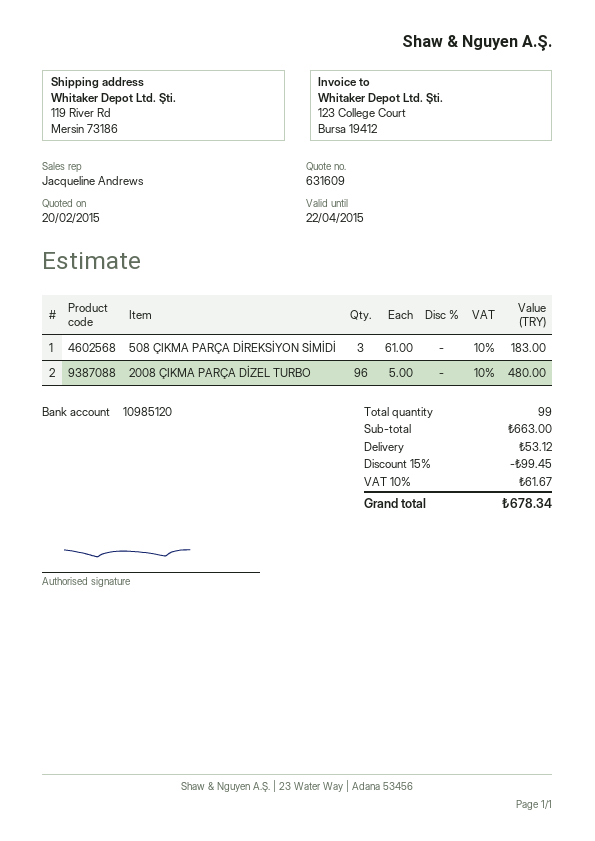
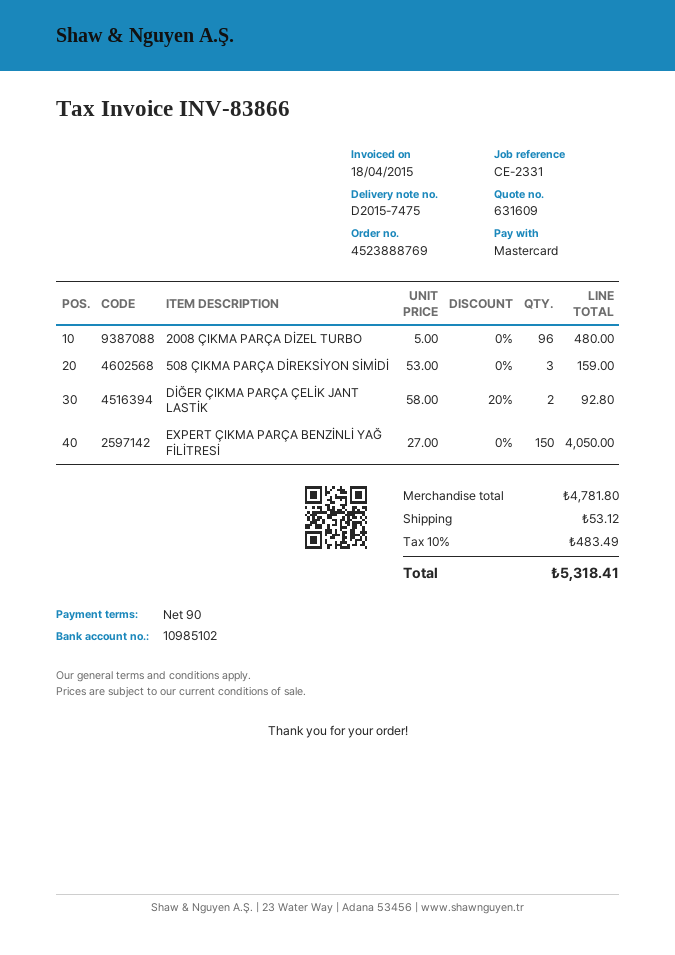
bank account: 10985120 -> 10985102
508 ÇIKMA PARÇA DİREKSİYON SİMİDİ: 3 x 61.00 = 183.00 -> 3 x 53.00 = 159.00
DİĞER ÇIKMA PARÇA ÇELİK JANT LASTİK: none -> 2 x 58.00 - 20% = 92.80
EXPERT ÇIKMA PARÇA BENZİNLİ YAĞ FİLİTRESİ: none -> 150 x 27.00 = 4050.00
subtotal: 663.00 -> 4781.80
discount: 15% = 99.45 -> none
tax: 10% = 61.67 -> 10% = 483.49
total: 678.34 -> 5318.41

